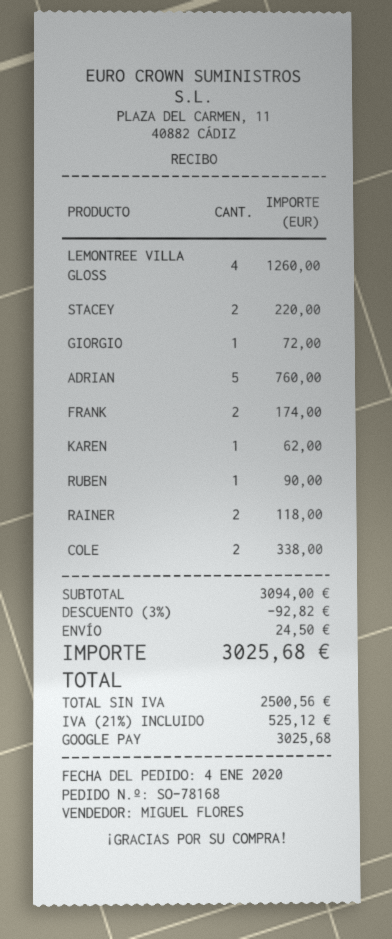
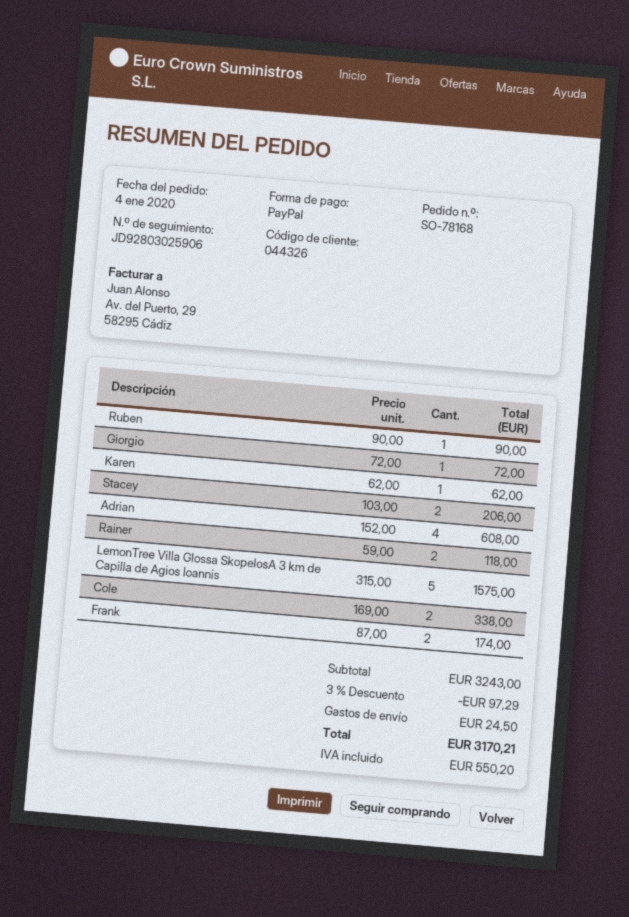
payment method: Google Pay -> PayPal
LEMONTREE VILLA GLOSS: 4 for 1260.00 -> 5 for 1575.00
STACEY: 2 for 220.00 -> 2 for 206.00
ADRIAN: 5 for 760.00 -> 4 for 608.00
subtotal: 3094.00 -> 3243.00
discount: 3% = 92.82 -> 3% = 97.29
tax: 525.12 -> 550.20
total: 3025.68 -> 3170.21

